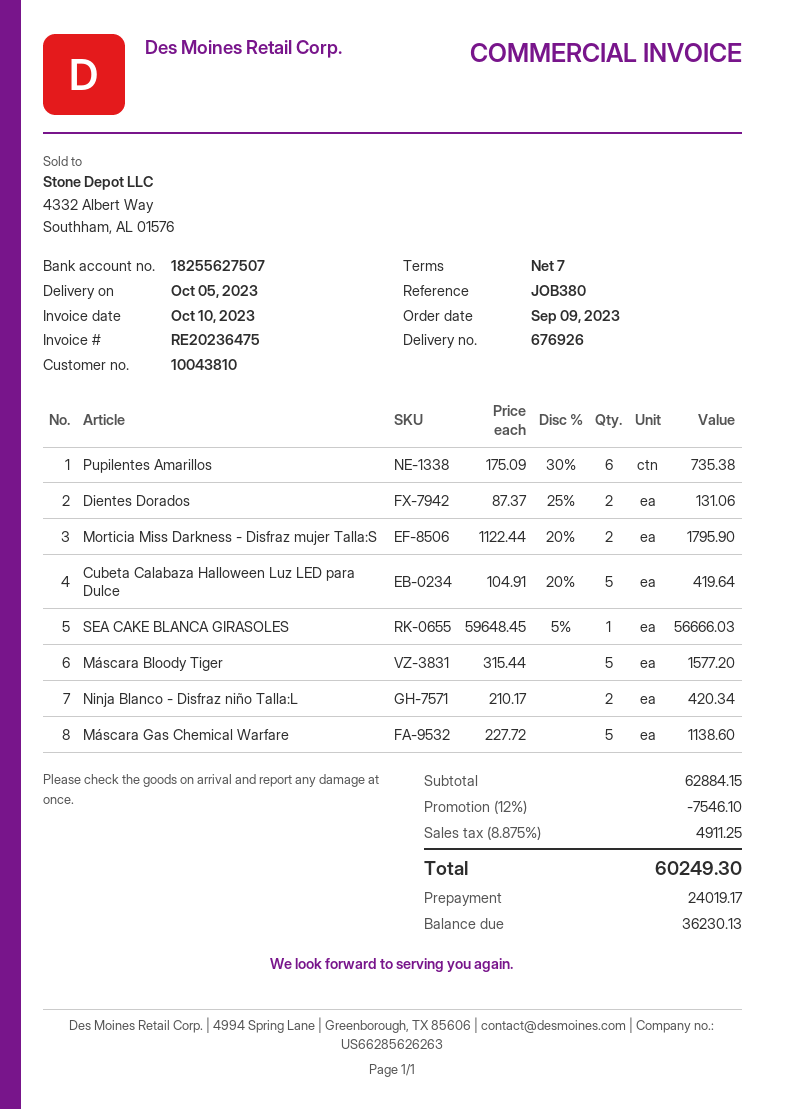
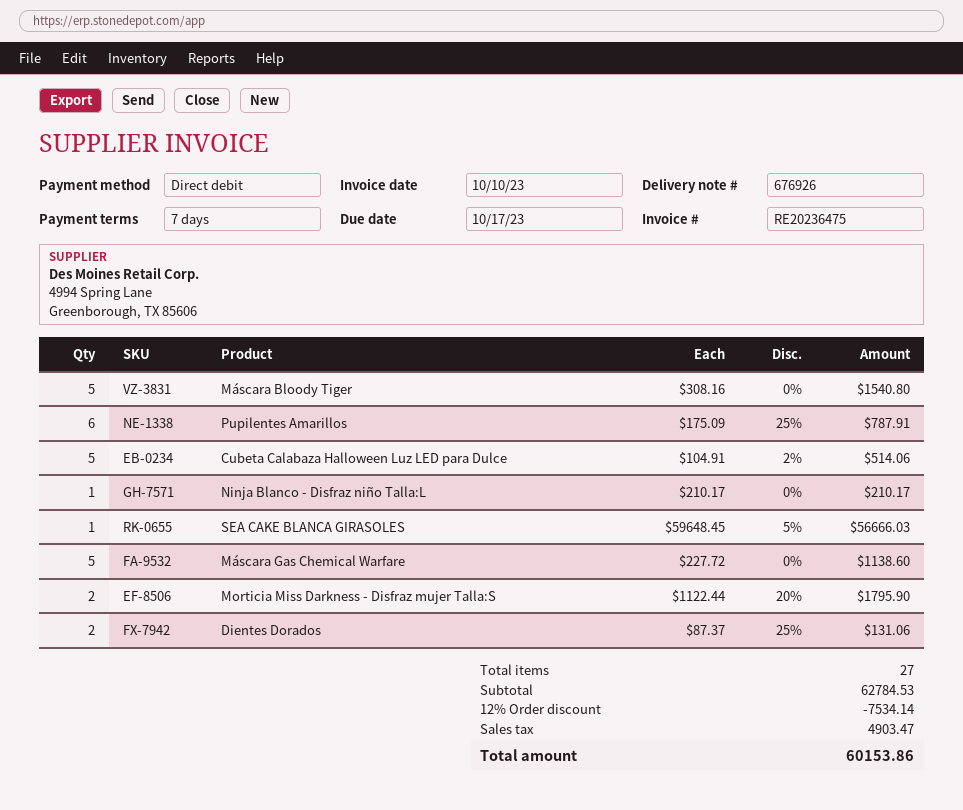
Pupilentes Amarillos: 6 x 175.09 - 30% = 735.38 -> 6 x 175.09 - 25% = 787.91
Cubeta Calabaza Halloween Luz LED para Dulce: 5 x 104.91 - 20% = 419.64 -> 5 x 104.91 - 2% = 514.06
Máscara Bloody Tiger: 5 x 315.44 = 1577.20 -> 5 x 308.16 = 1540.80
Ninja Blanco - Disfraz niño Talla:L: 2 x 210.17 = 420.34 -> 1 x 210.17 = 210.17
subtotal: 62884.15 -> 62784.53
discount: 12% = 7546.10 -> 12% = 7534.14
tax: 4911.25 -> 4903.47
total: 60249.30 -> 60153.86

